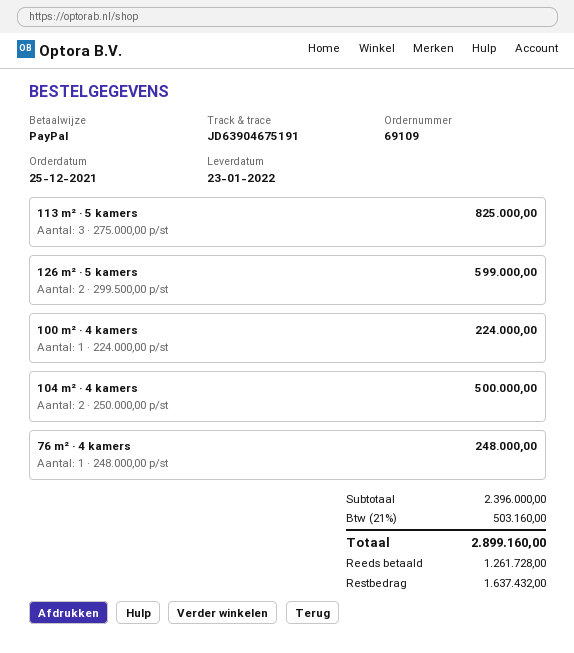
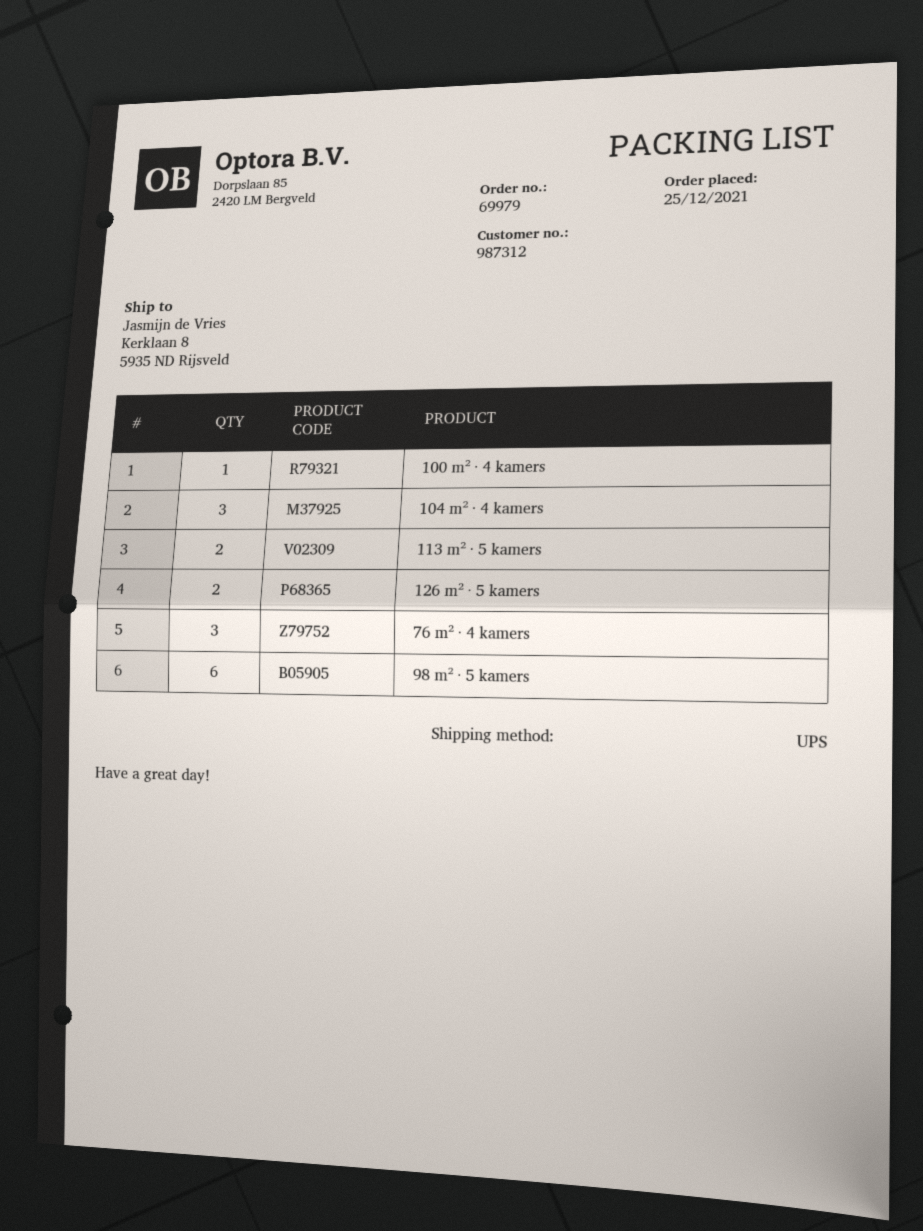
order number: 69109 -> 69979
113 m² · 5 kamers: 3 -> 2
104 m² · 4 kamers: 2 -> 3
76 m² · 4 kamers: 1 -> 3
98 m² · 5 kamers: none -> 6

